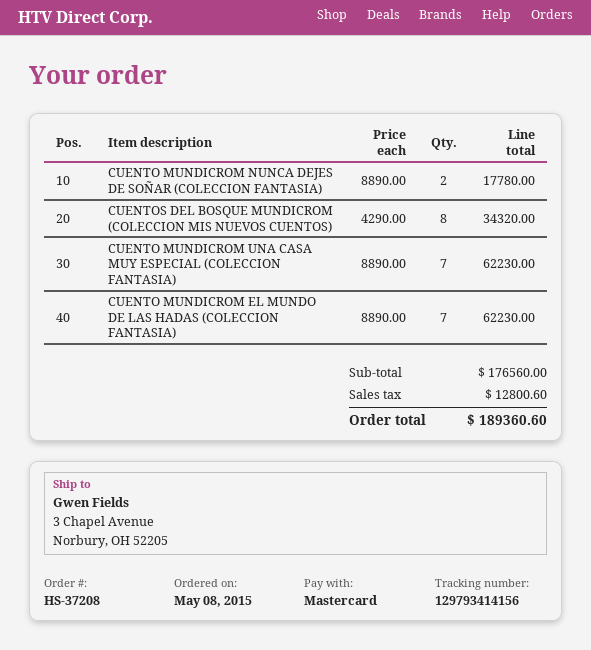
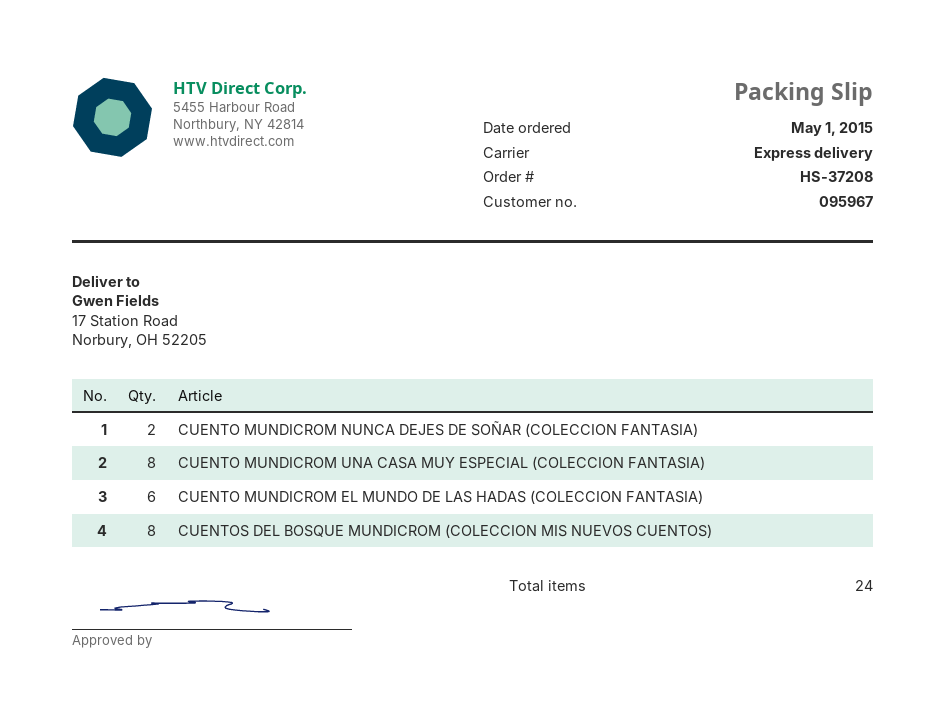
order date: 2015-05-08 -> 2015-05-01
ship to: 3 Chapel Avenue, Norbury, OH 52205 -> 17 Station Road, Norbury, OH 52205
CUENTO MUNDICROM UNA CASA MUY ESPECIAL (COLECCION FANTASIA): 7 -> 8
CUENTO MUNDICROM EL MUNDO DE LAS HADAS (COLECCION FANTASIA): 7 -> 6

